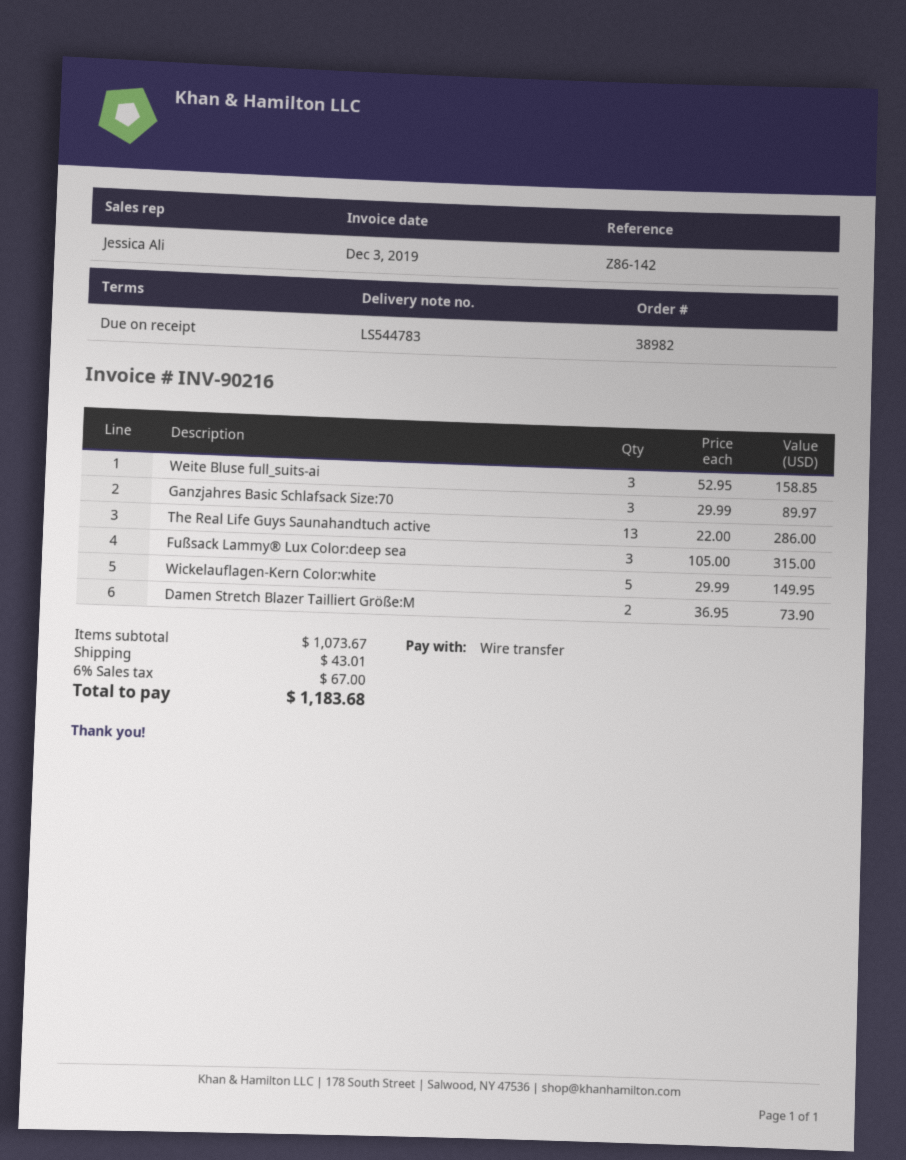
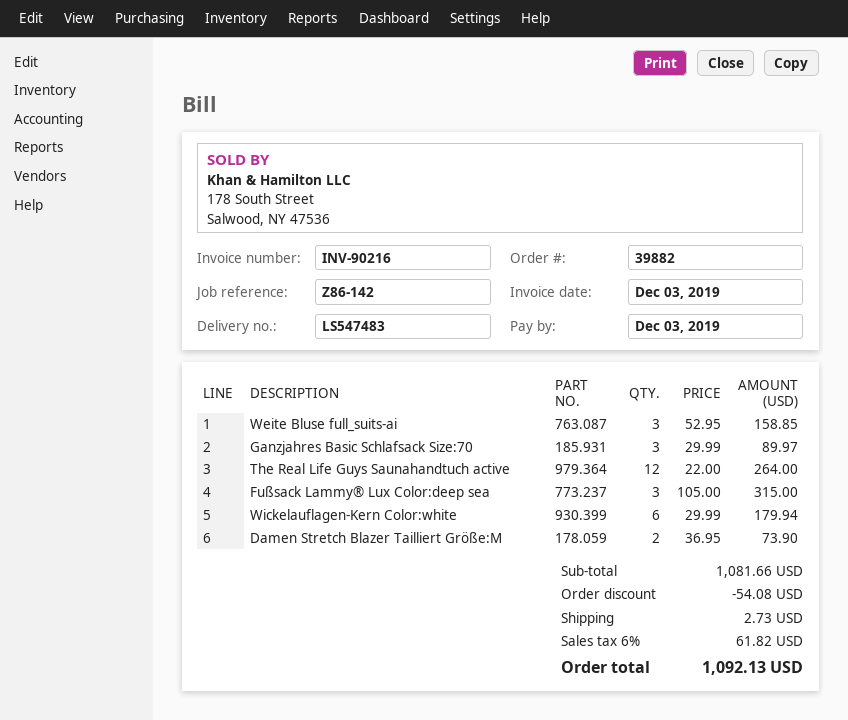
order number: 38982 -> 39882
delivery note number: LS544783 -> LS547483
The Real Life Guys Saunahandtuch active: 13 x 22.00 = 286.00 -> 12 x 22.00 = 264.00
Wickelauflagen-Kern Color:white: 5 x 29.99 = 149.95 -> 6 x 29.99 = 179.94
subtotal: 1073.67 -> 1081.66
discount: none -> 54.08
shipping: 43.01 -> 2.73
tax: 6% = 67.00 -> 6% = 61.82
total: 1183.68 -> 1092.13

